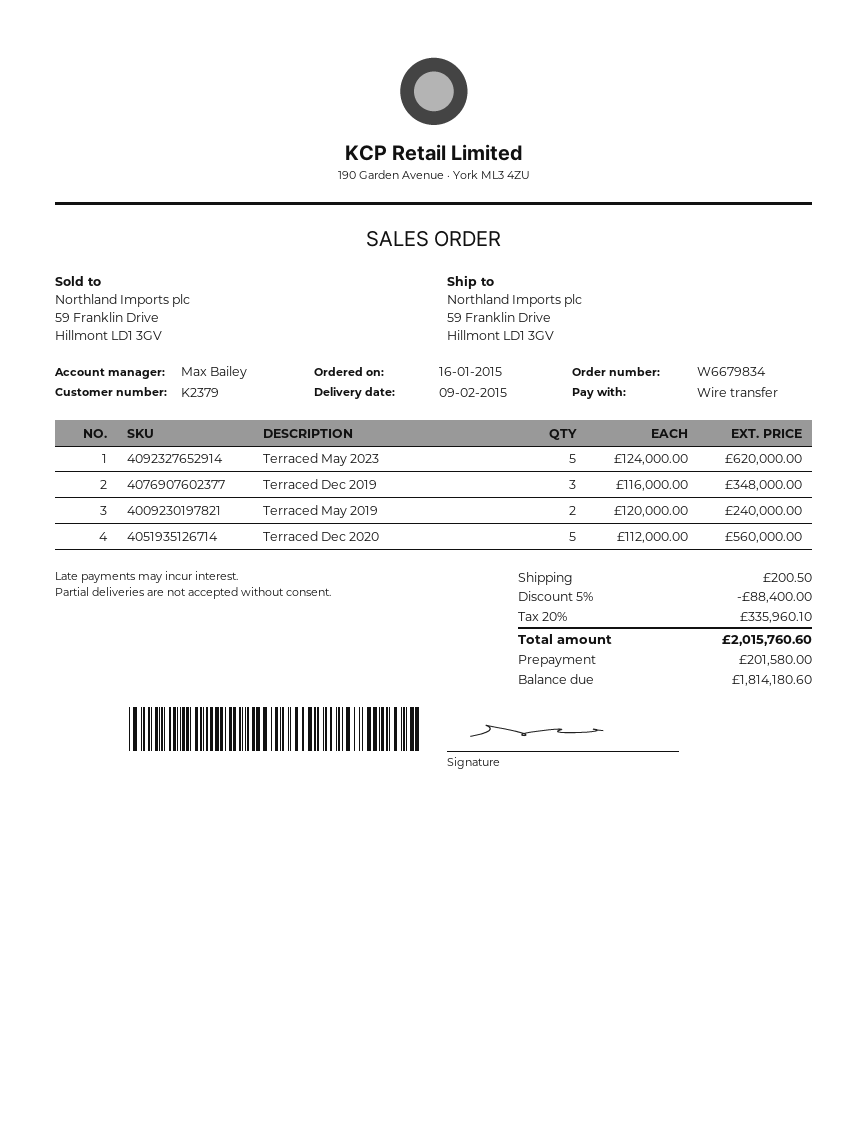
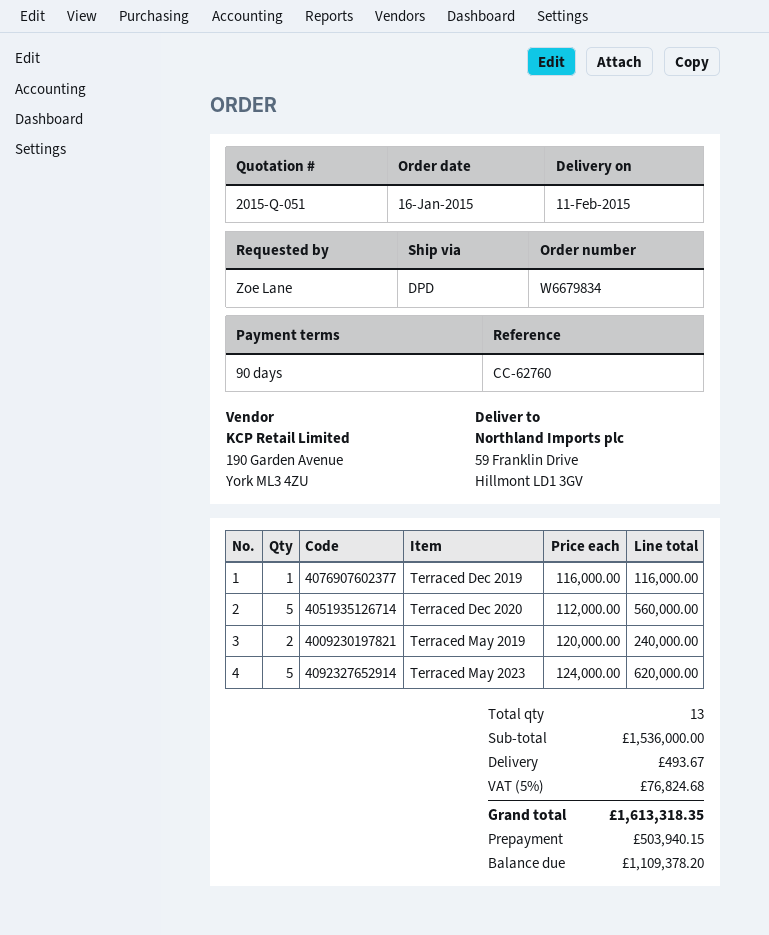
delivery date: 2015-02-09 -> 2015-02-11
Terraced Dec 2019: 3 x 116000.00 = 348000.00 -> 1 x 116000.00 = 116000.00
discount: 5% = 88400.00 -> none
shipping: 200.50 -> 493.67
tax: 20% = 335960.10 -> 5% = 76824.68
total: 2015760.60 -> 1613318.35
deposit: 201580.00 -> 503940.15
balance: 1814180.60 -> 1109378.20

